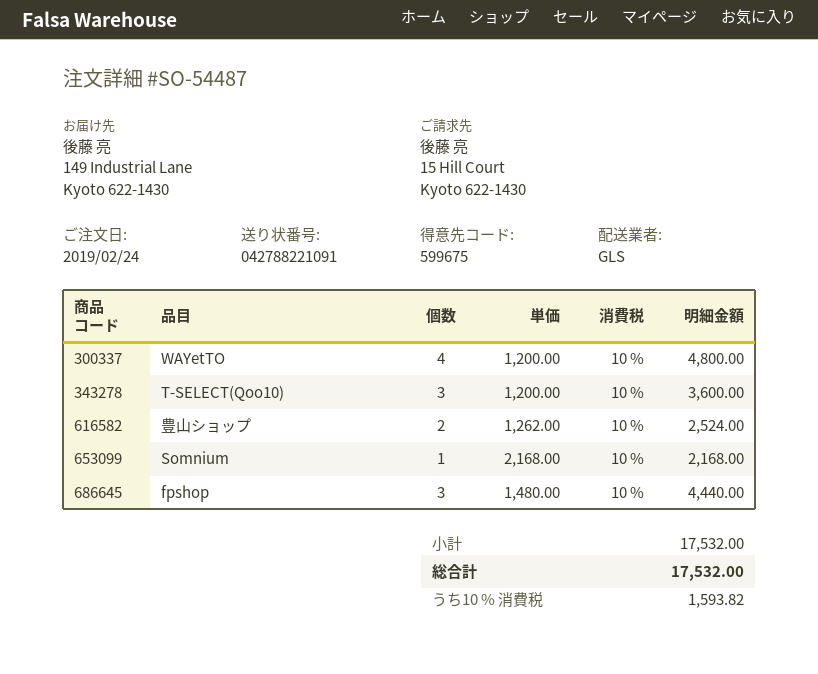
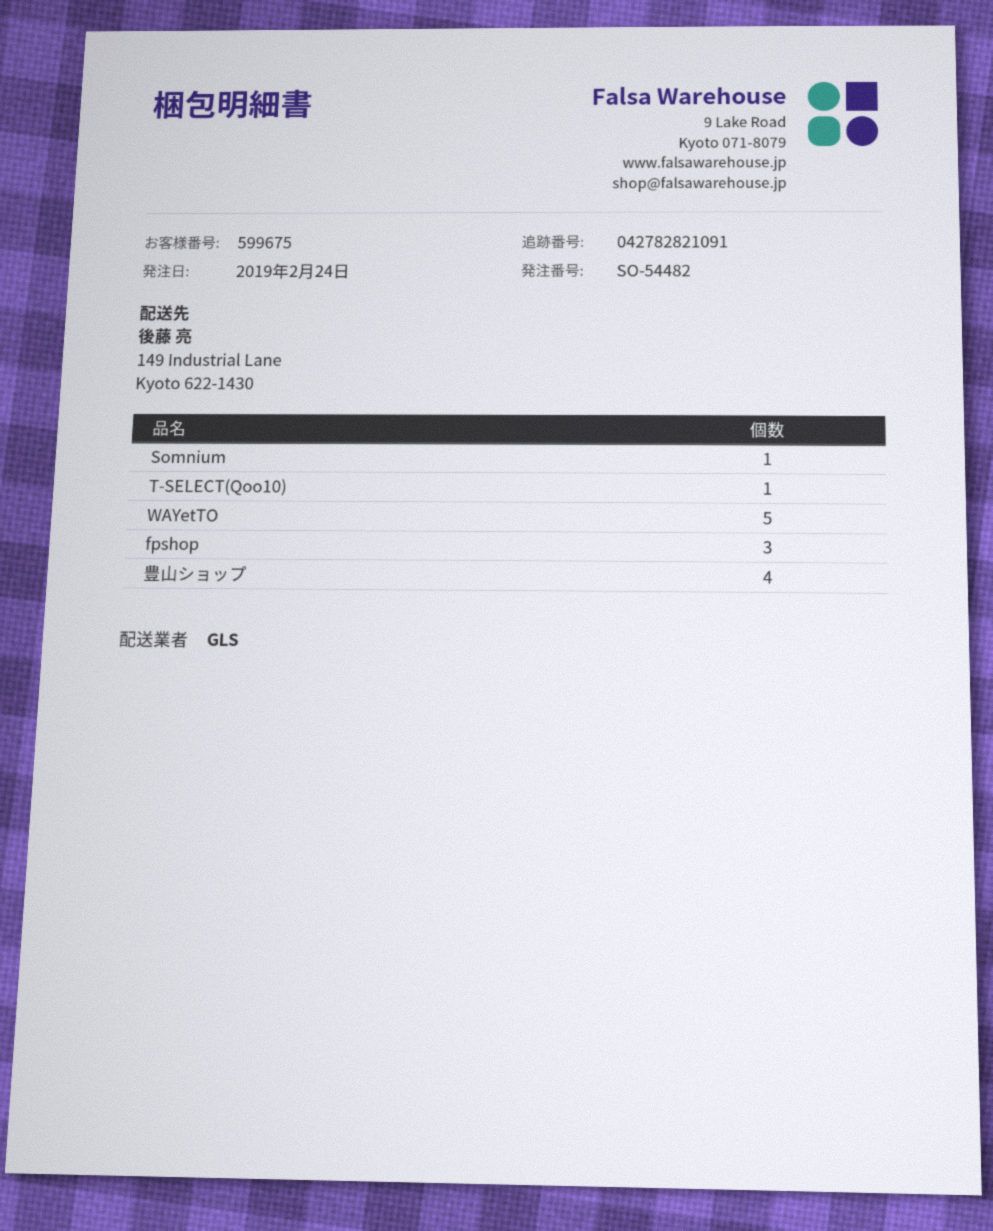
order number: SO-54487 -> SO-54482
tracking number: 042788221091 -> 042782821091
WAYetTO: 4 -> 5
T-SELECT(Qoo10): 3 -> 1
豊山ショップ: 2 -> 4

